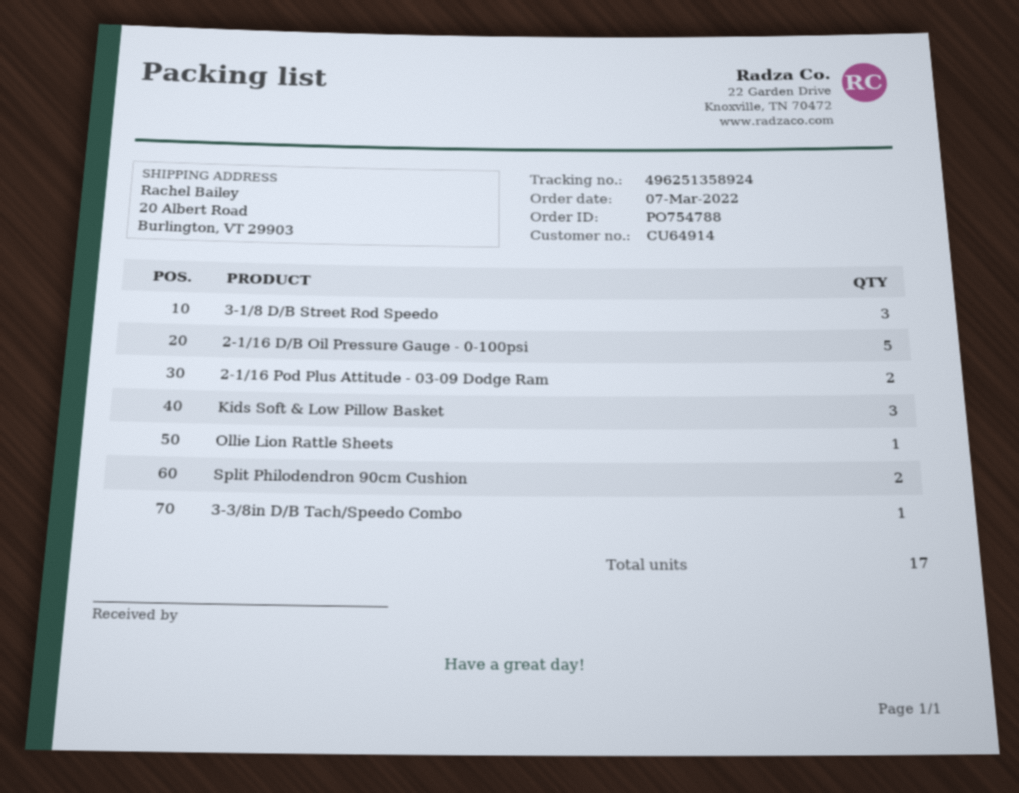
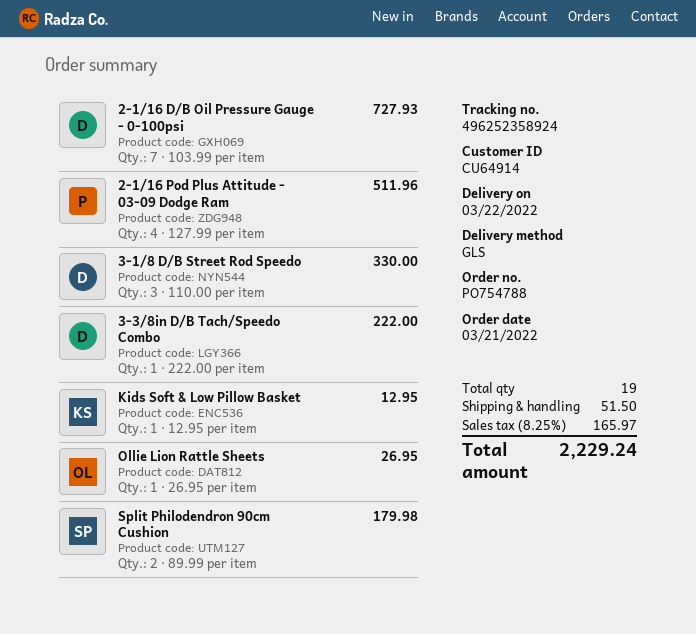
order date: 2022-03-07 -> 2022-03-21
tracking number: 496251358924 -> 496252358924
2-1/16 D/B Oil Pressure Gauge - 0-100psi: 5 -> 7
2-1/16 Pod Plus Attitude - 03-09 Dodge Ram: 2 -> 4
Kids Soft & Low Pillow Basket: 3 -> 1
total quantity: 17 -> 19

